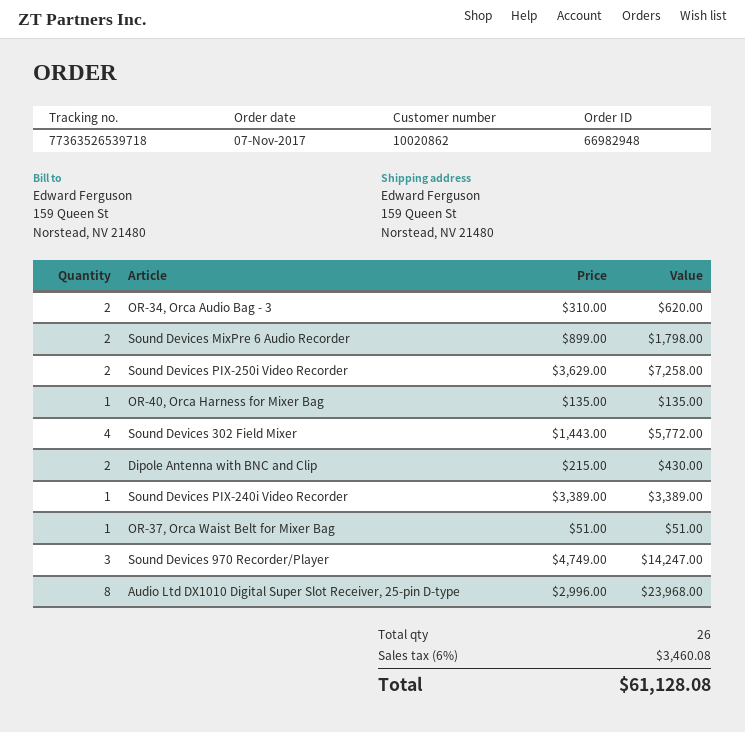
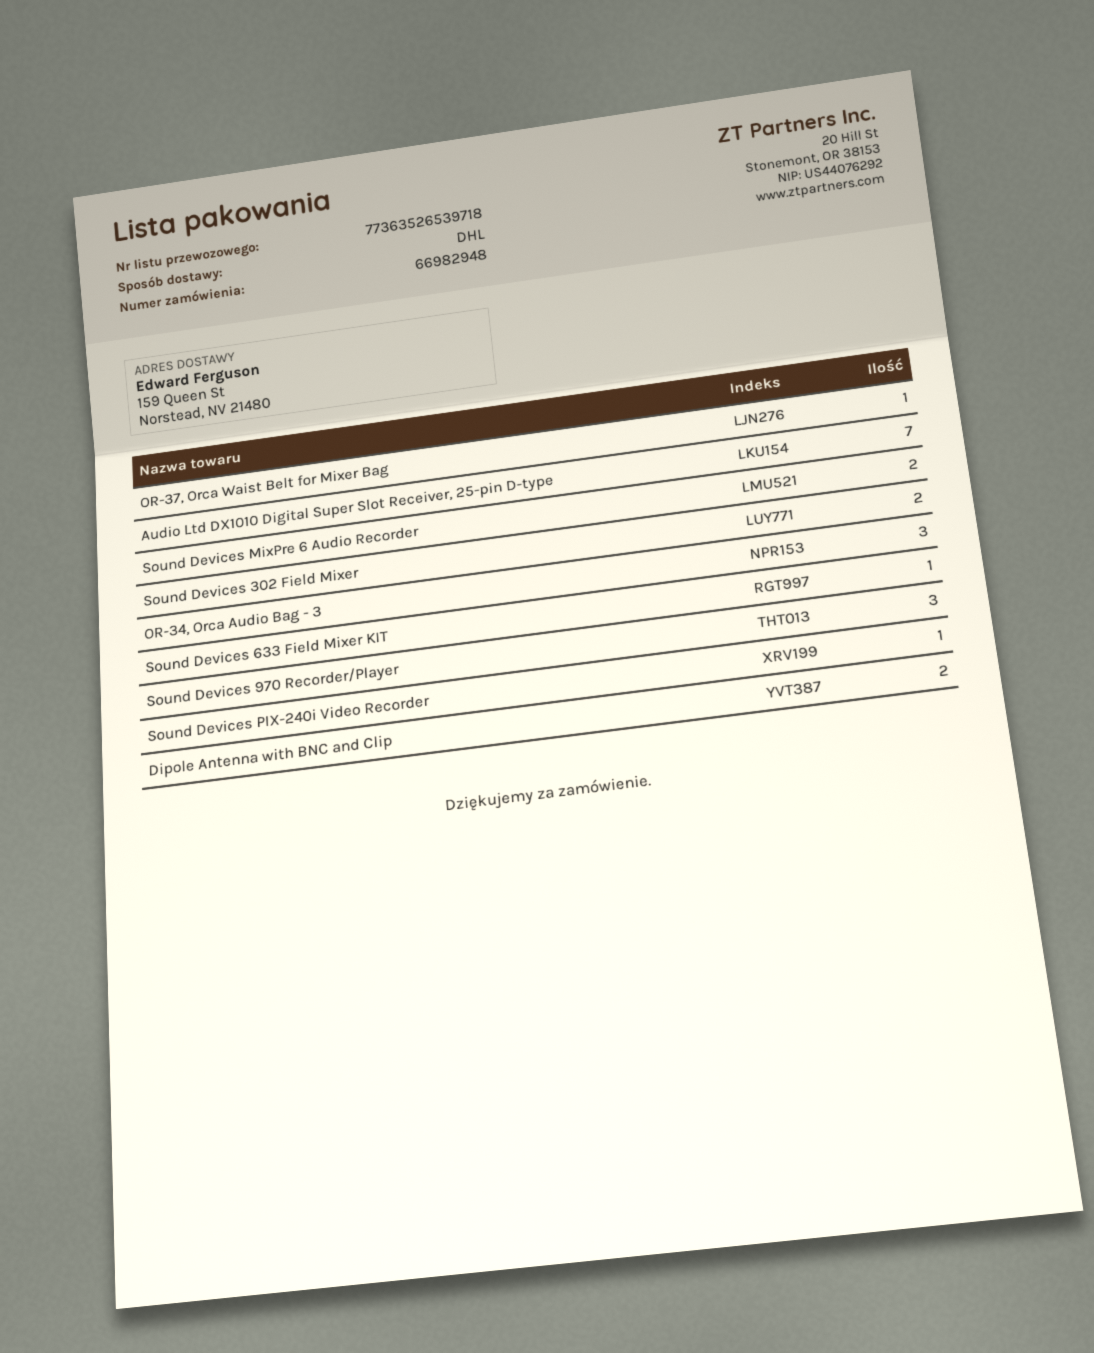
OR-34, Orca Audio Bag - 3: 2 -> 3
Sound Devices PIX-250i Video Recorder: 2 -> none
OR-40, Orca Harness for Mixer Bag: 1 -> none
Sound Devices 302 Field Mixer: 4 -> 2
Audio Ltd DX1010 Digital Super Slot Receiver, 25-pin D-type: 8 -> 7
Sound Devices 633 Field Mixer KIT: none -> 1

